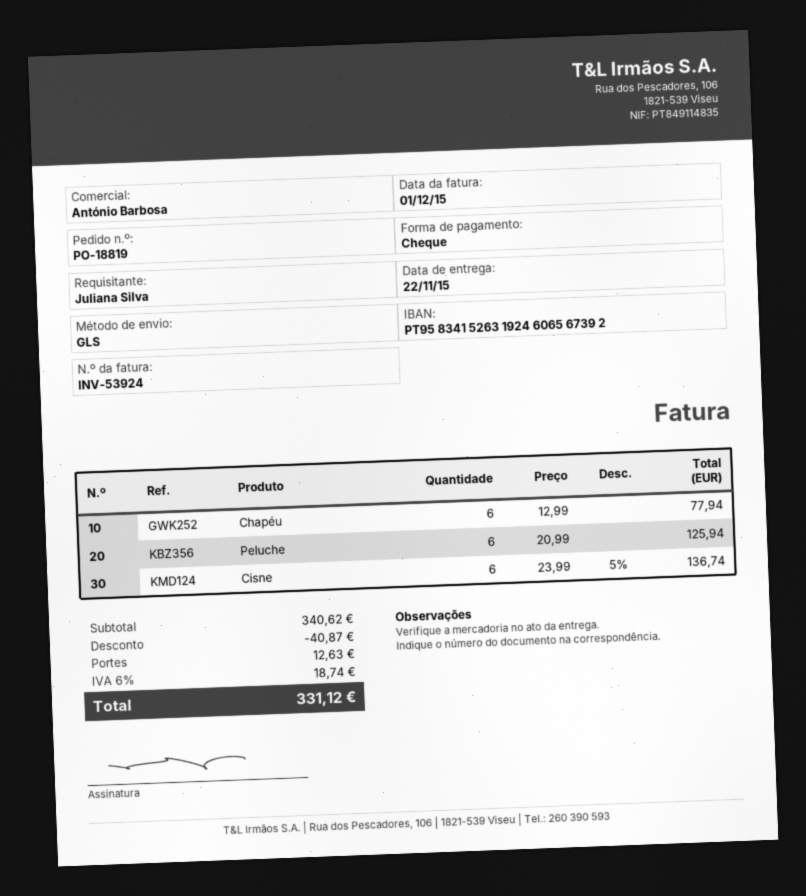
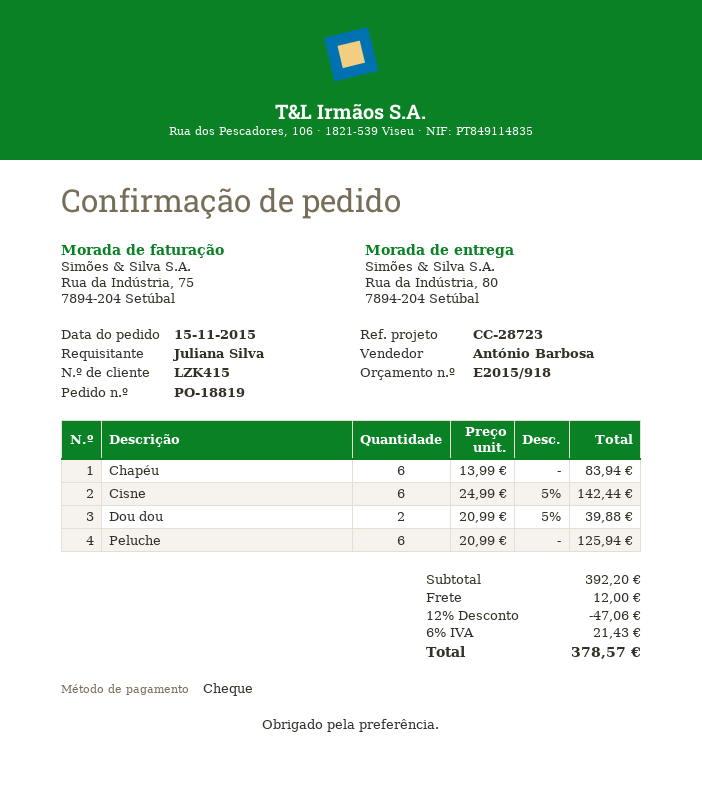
Chapéu: 6 x 12.99 = 77.94 -> 6 x 13.99 = 83.94
Cisne: 6 x 23.99 - 5% = 136.74 -> 6 x 24.99 - 5% = 142.44
Dou dou: none -> 2 x 20.99 - 5% = 39.88
subtotal: 340.62 -> 392.20
discount: 40.87 -> 47.06
shipping: 12.63 -> 12.00
tax: 6% = 18.74 -> 6% = 21.43
total: 331.12 -> 378.57

